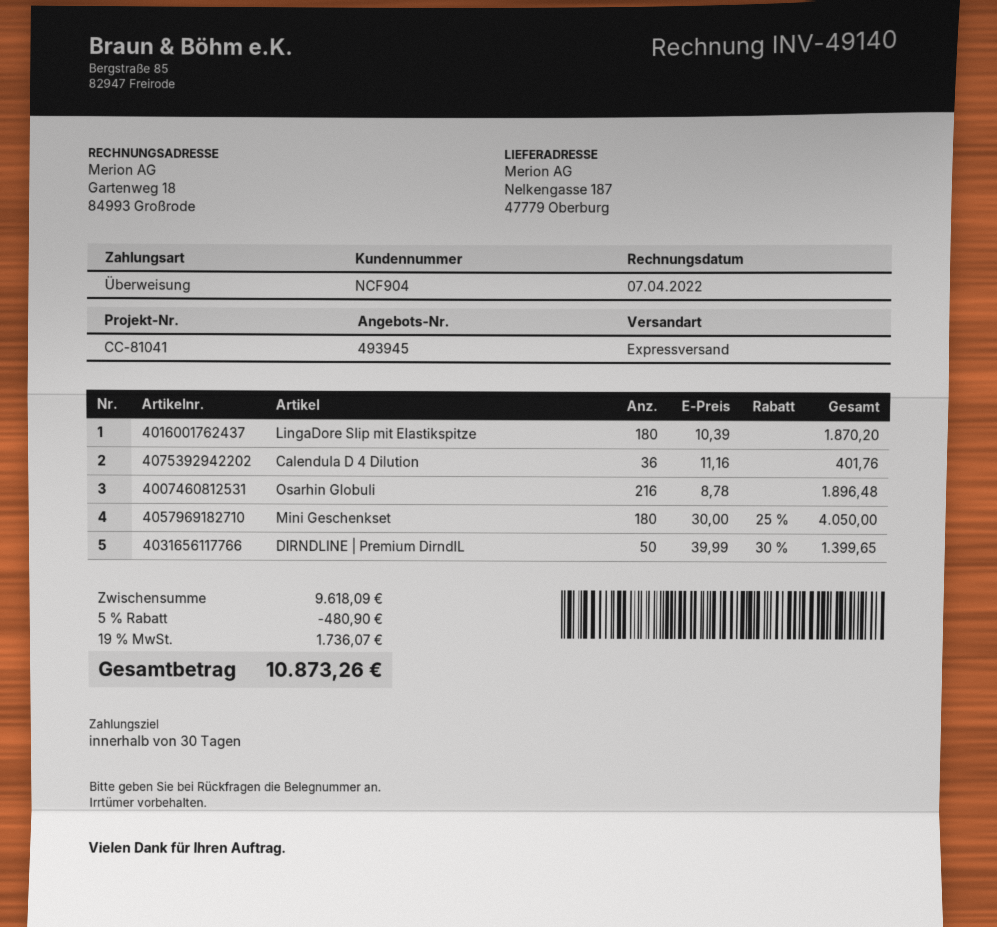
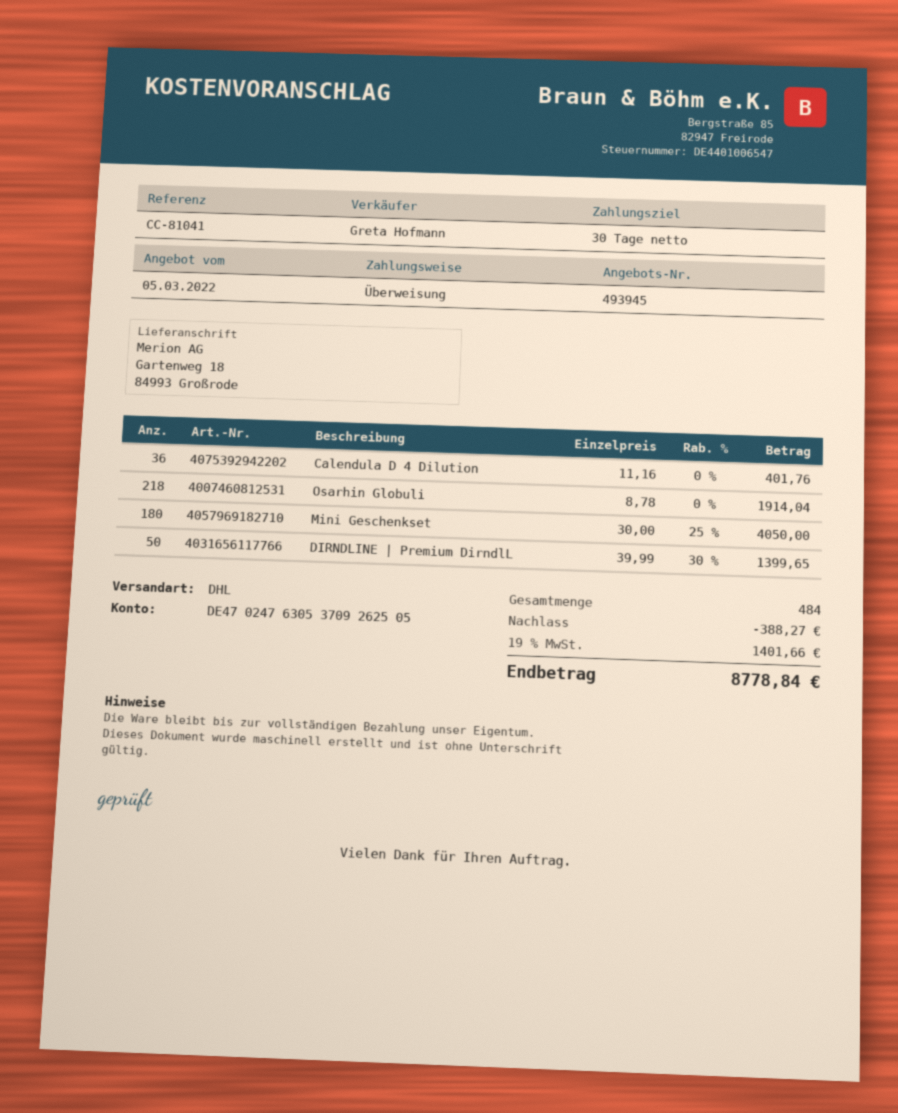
shipping method: express -> DHL
ship to: Nelkengasse 187, 47779 Oberburg -> Gartenweg 18, 84993 Großrode
LingaDore Slip mit Elastikspitze: 180 x 10.39 = 1870.20 -> none
Osarhin Globuli: 216 x 8.78 = 1896.48 -> 218 x 8.78 = 1914.04
discount: 480.90 -> 388.27
tax: 19% = 1736.07 -> 19% = 1401.66
total: 10873.26 -> 8778.84

